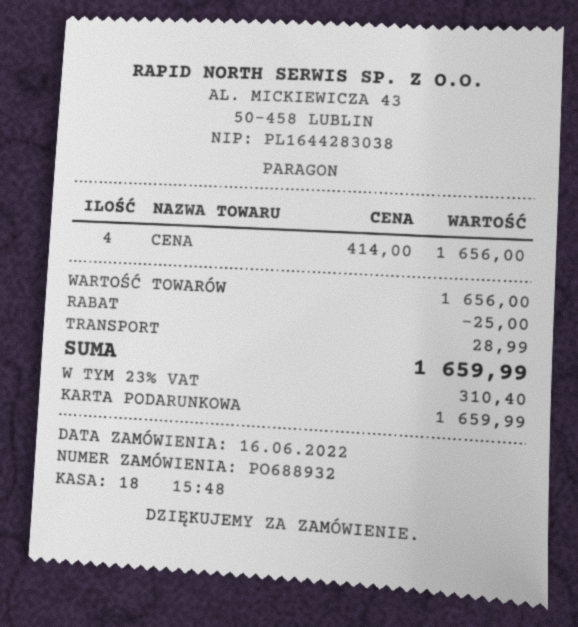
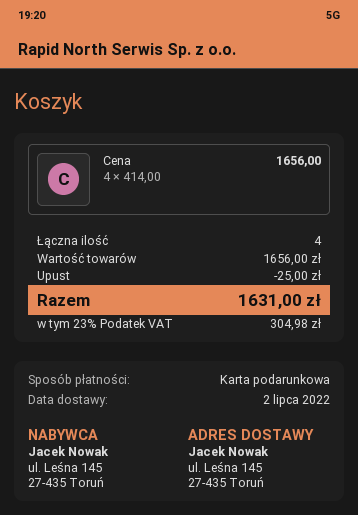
shipping: 28.99 -> none
tax: 23% = 310.40 -> 23% = 304.98
total: 1659.99 -> 1631.00

